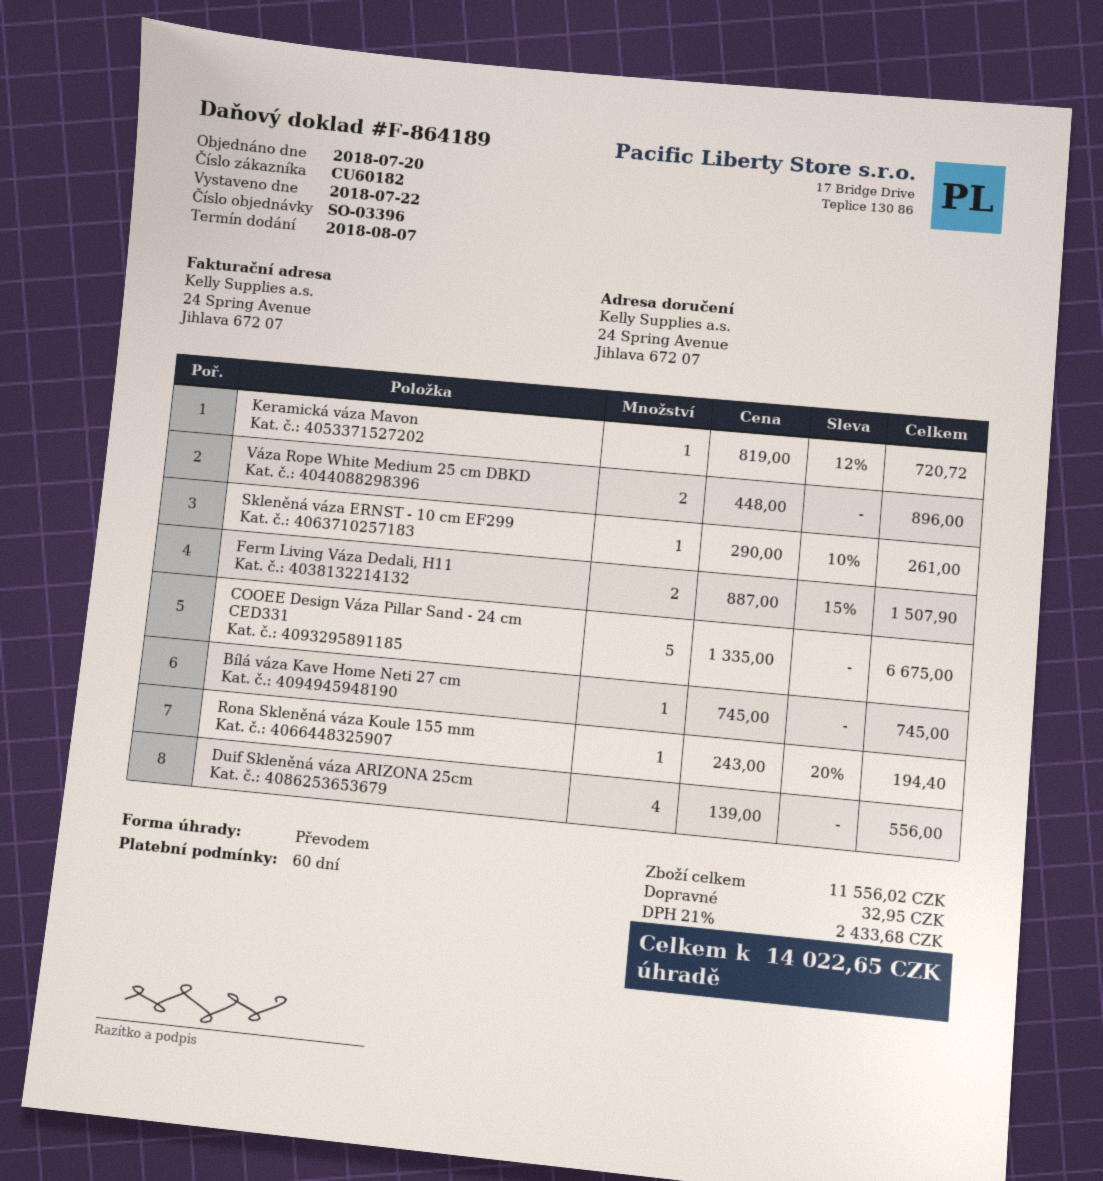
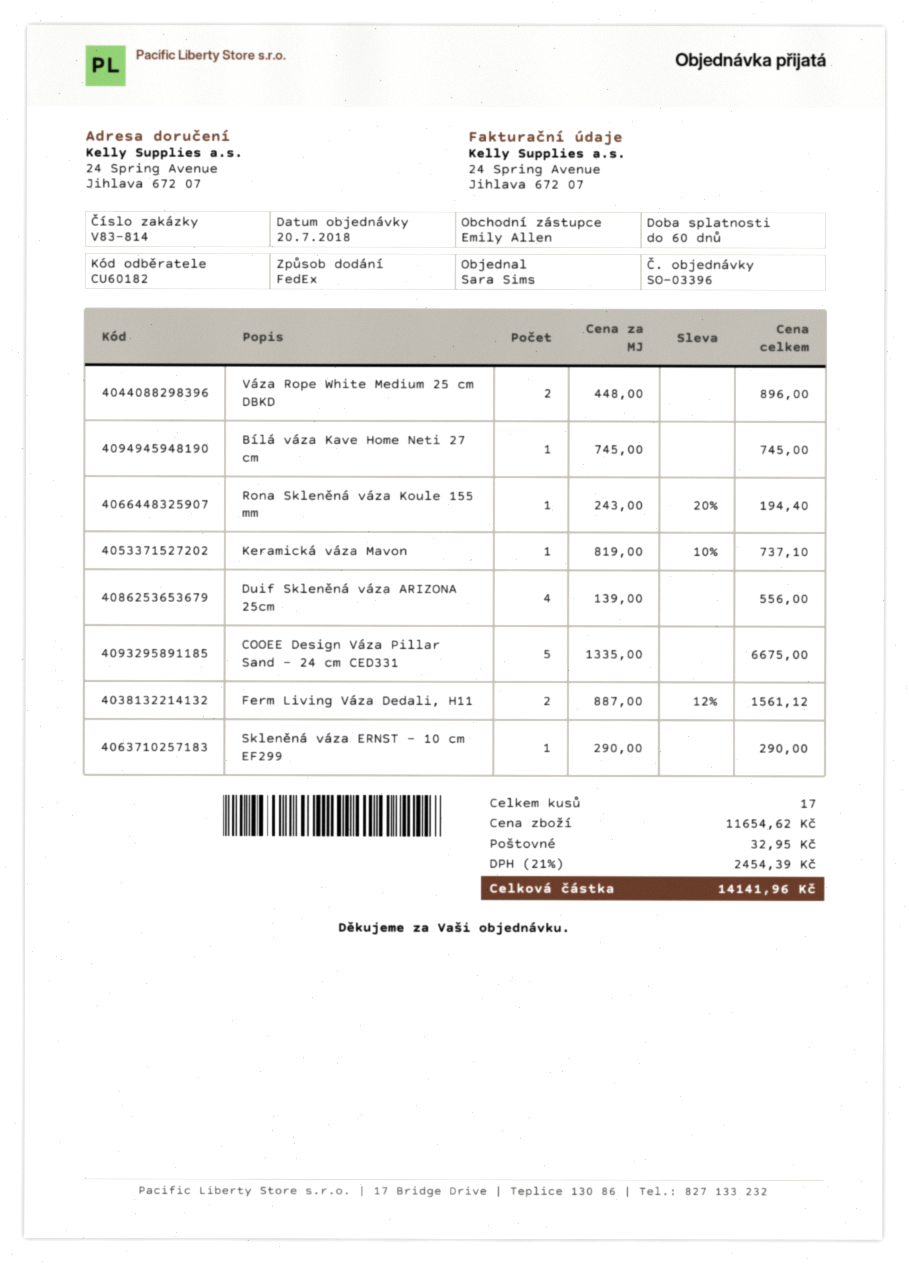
Keramická váza Mavon: 1 x 819.00 - 12% = 720.72 -> 1 x 819.00 - 10% = 737.10
Skleněná váza ERNST - 10 cm EF299: 1 x 290.00 - 10% = 261.00 -> 1 x 290.00 = 290.00
Ferm Living Váza Dedali, H11: 2 x 887.00 - 15% = 1507.90 -> 2 x 887.00 - 12% = 1561.12
subtotal: 11556.02 -> 11654.62
tax: 21% = 2433.68 -> 21% = 2454.39
total: 14022.65 -> 14141.96

